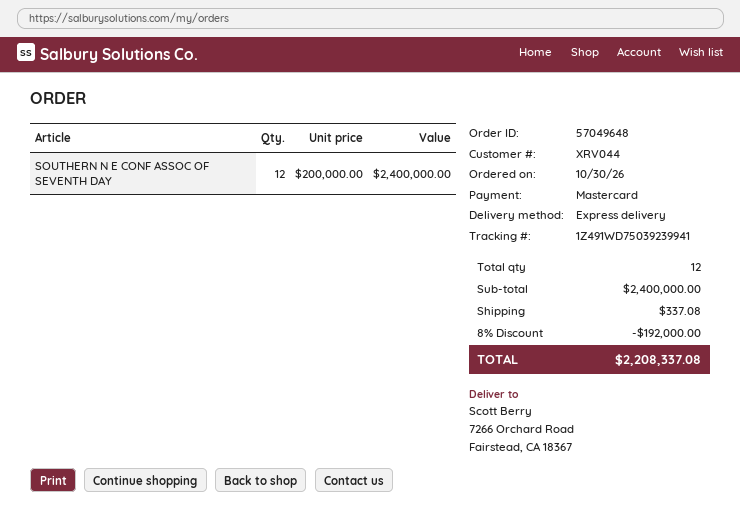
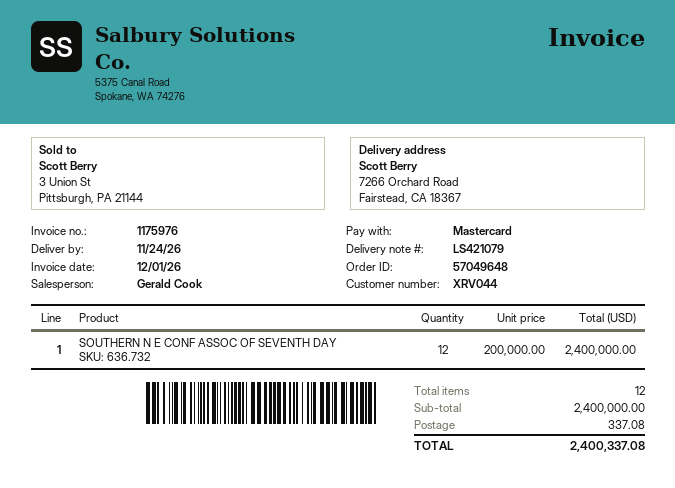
discount: 8% = 192000.00 -> none
total: 2208337.08 -> 2400337.08

